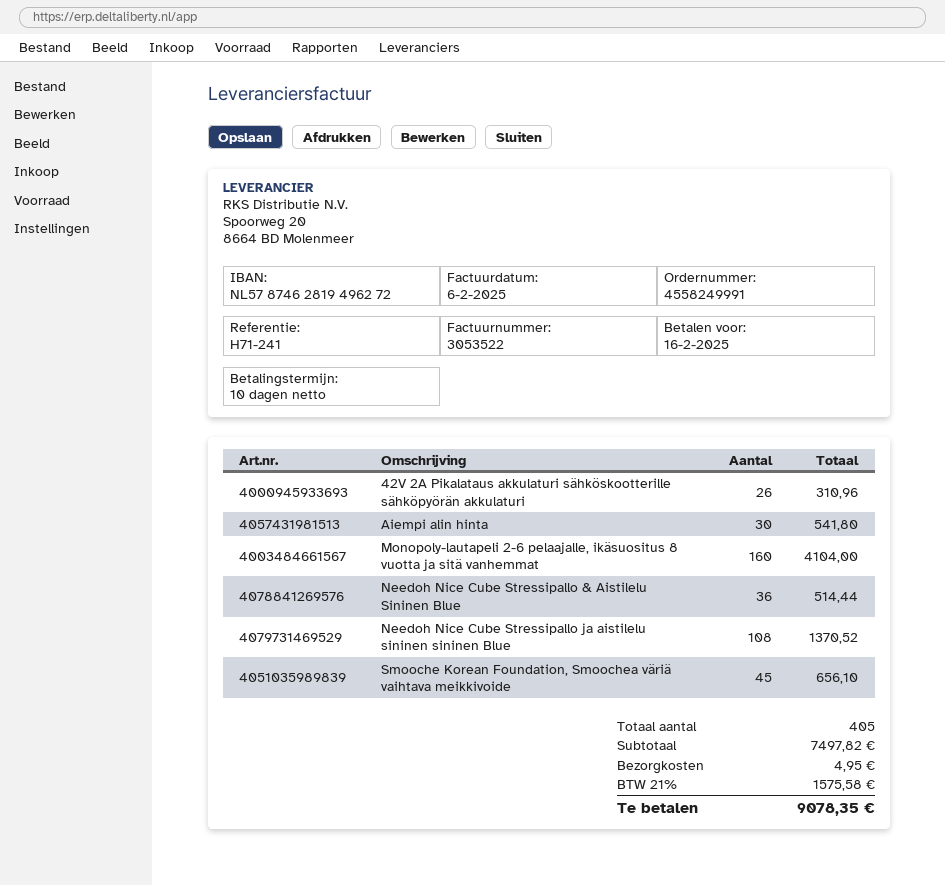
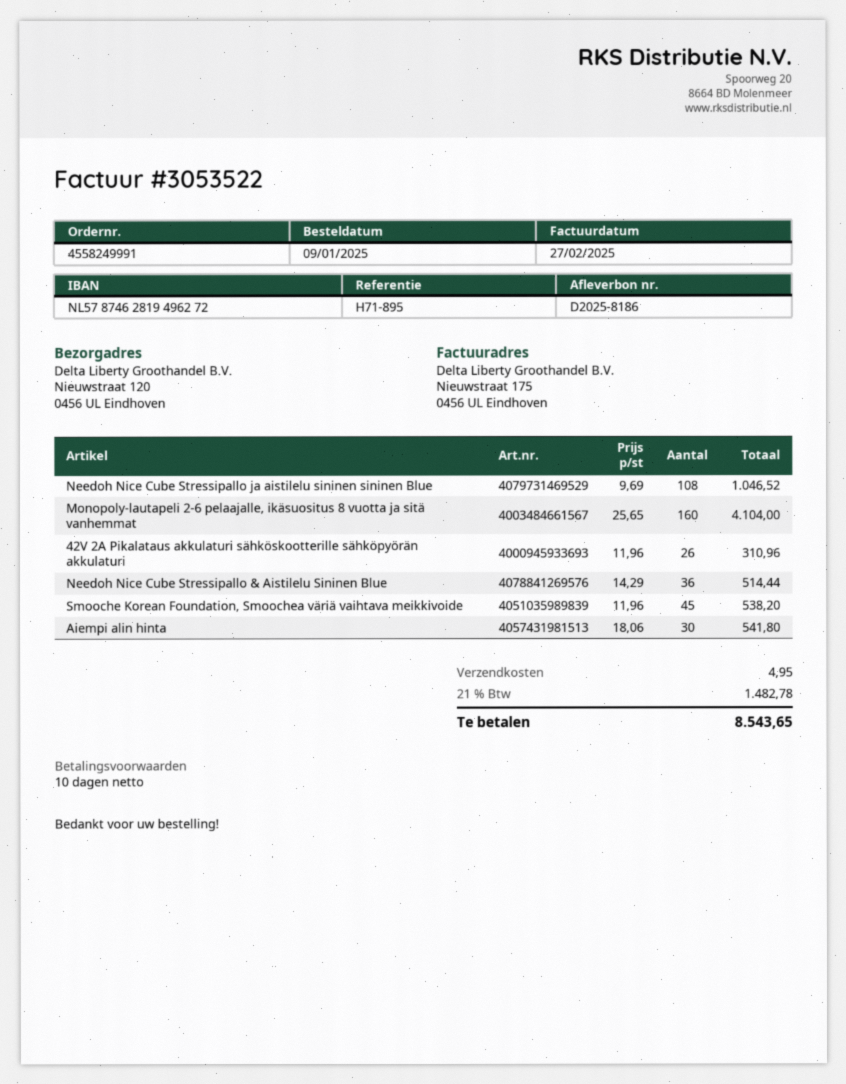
invoice date: 2025-02-06 -> 2025-02-27
reference: H71-241 -> H71-895
Needoh Nice Cube Stressipallo ja aistilelu sininen sininen Blue: 108 for 1370.52 -> 108 for 1046.52
Smooche Korean Foundation, Smoochea väriä vaihtava meikkivoide: 45 for 656.10 -> 45 for 538.20
tax: 21% = 1575.58 -> 21% = 1482.78
total: 9078.35 -> 8543.65

